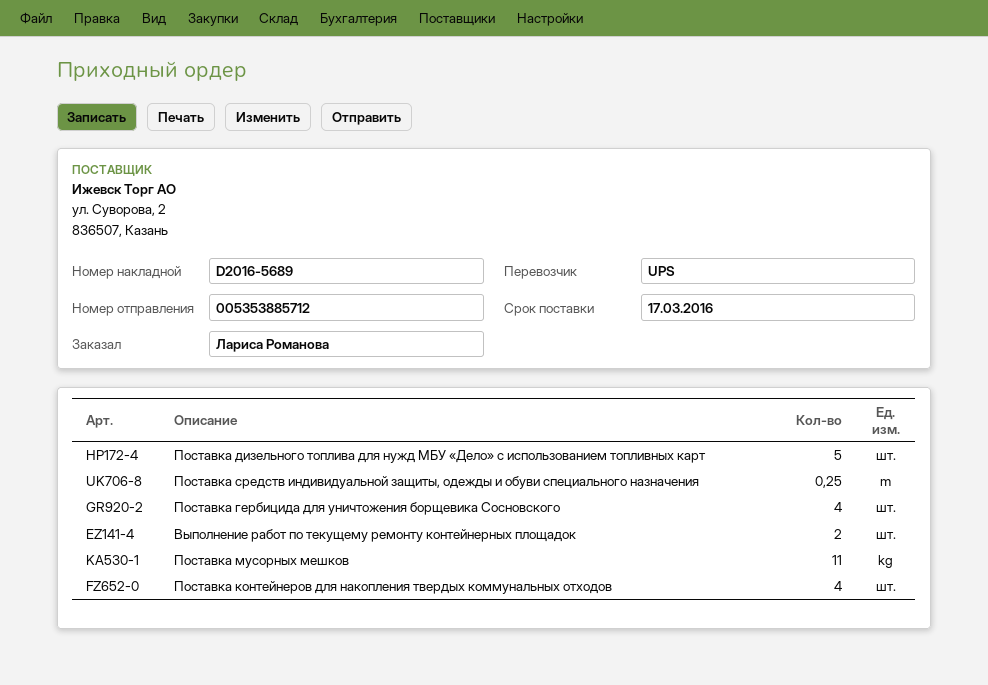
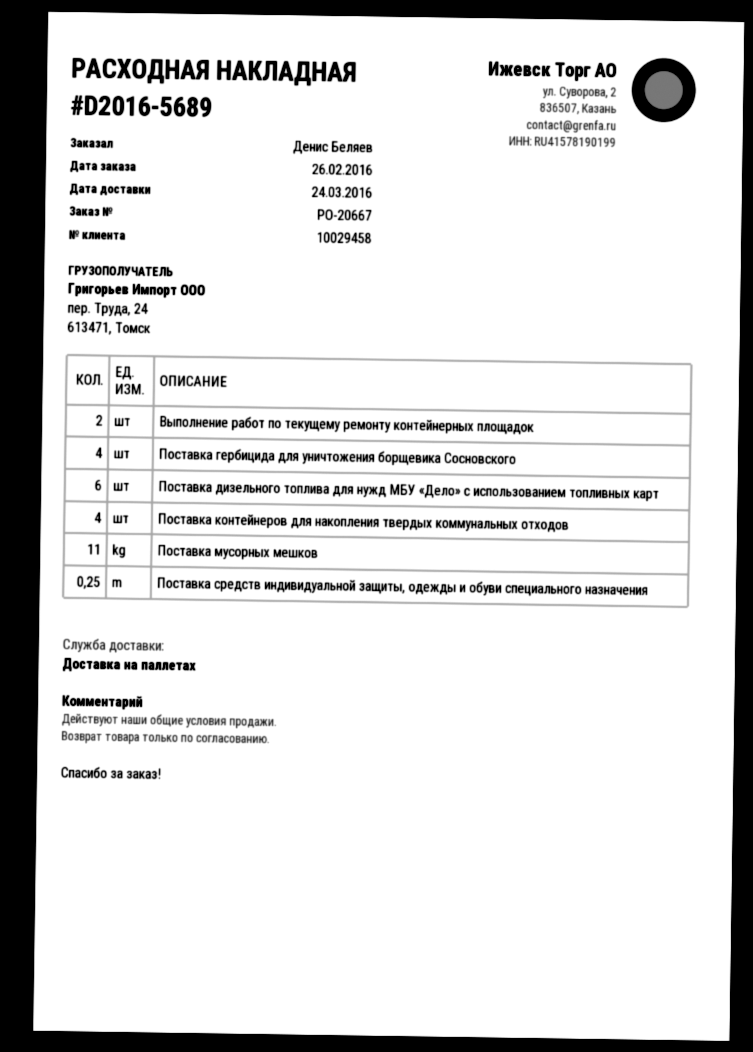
delivery date: 2016-03-17 -> 2016-03-24
ordered by: Лариса Романова -> Денис Беляев
shipping method: UPS -> pallet freight
Поставка дизельного топлива для нужд МБУ «Дело» с использованием топливных карт: 5 -> 6

